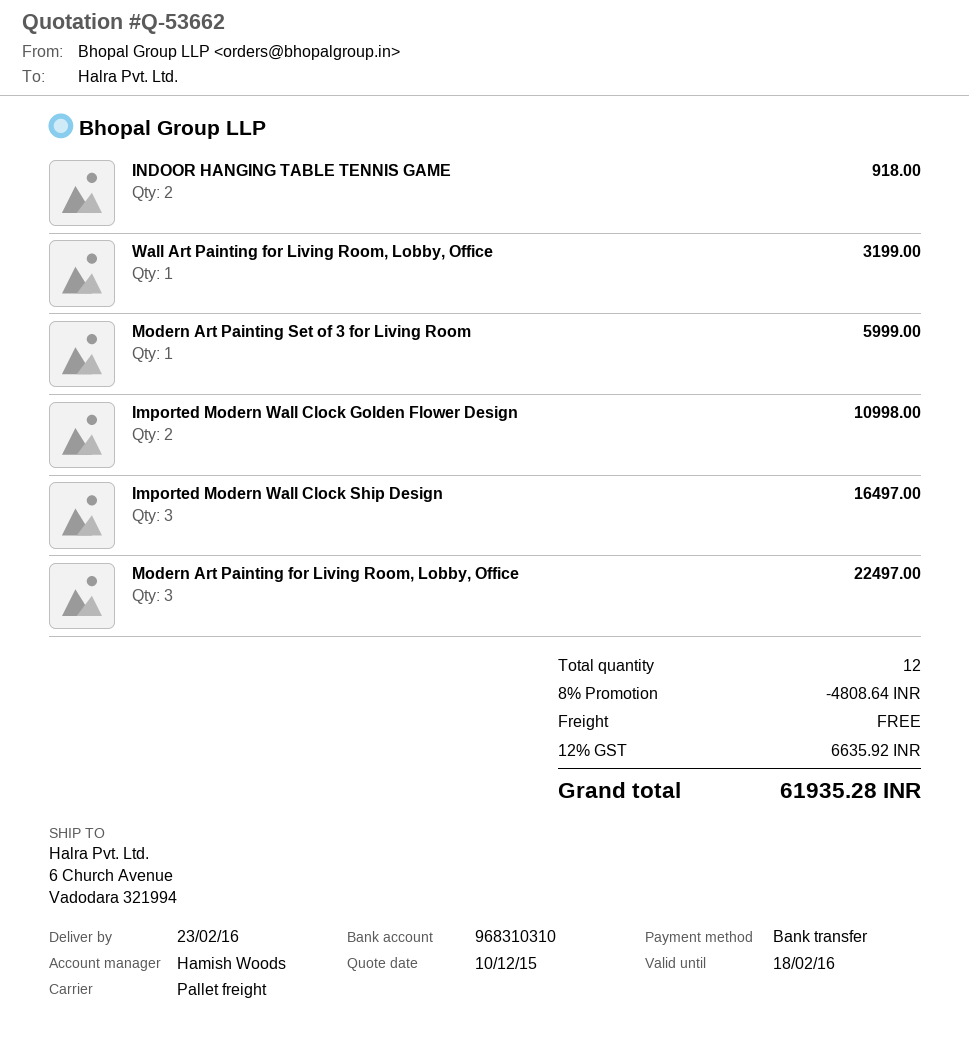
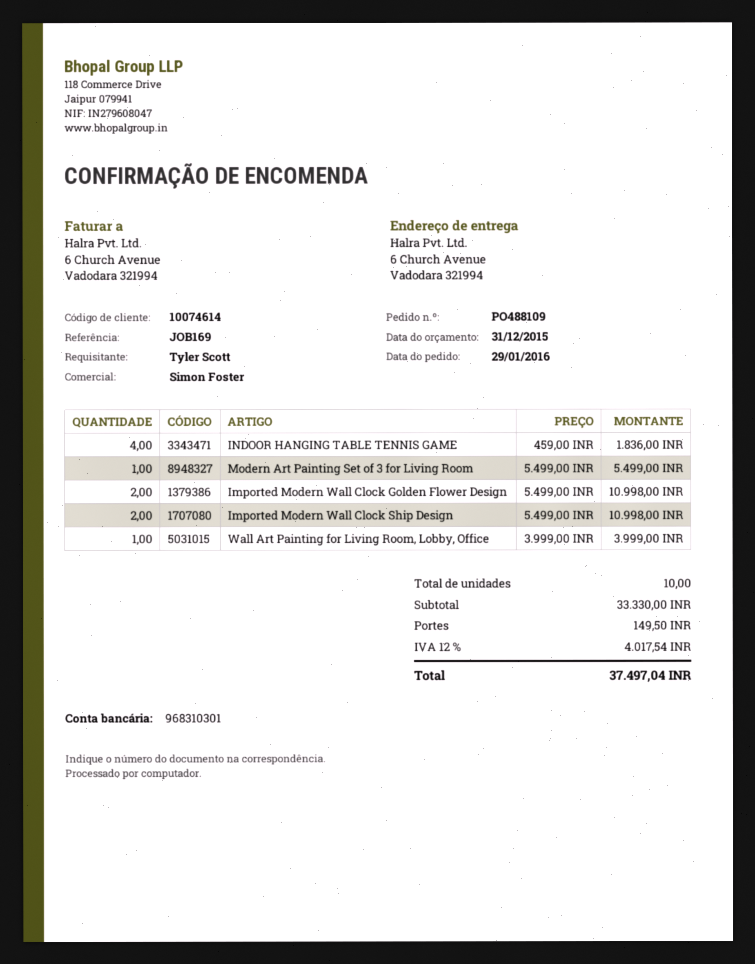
quote date: 2015-12-10 -> 2015-12-31
sales rep: Hamish Woods -> Simon Foster
bank account: 968310310 -> 968310301
INDOOR HANGING TABLE TENNIS GAME: 2 for 918.00 -> 4 for 1836.00
Wall Art Painting for Living Room, Lobby, Office: 1 for 3199.00 -> 1 for 3999.00
Modern Art Painting Set of 3 for Living Room: 1 for 5999.00 -> 1 for 5499.00
Imported Modern Wall Clock Ship Design: 3 for 16497.00 -> 2 for 10998.00
Modern Art Painting for Living Room, Lobby, Office: 3 for 22497.00 -> none
total quantity: 12 -> 10
discount: 8% = 4808.64 -> none
shipping: 0.00 -> 149.50
tax: 12% = 6635.92 -> 12% = 4017.54
total: 61935.28 -> 37497.04

